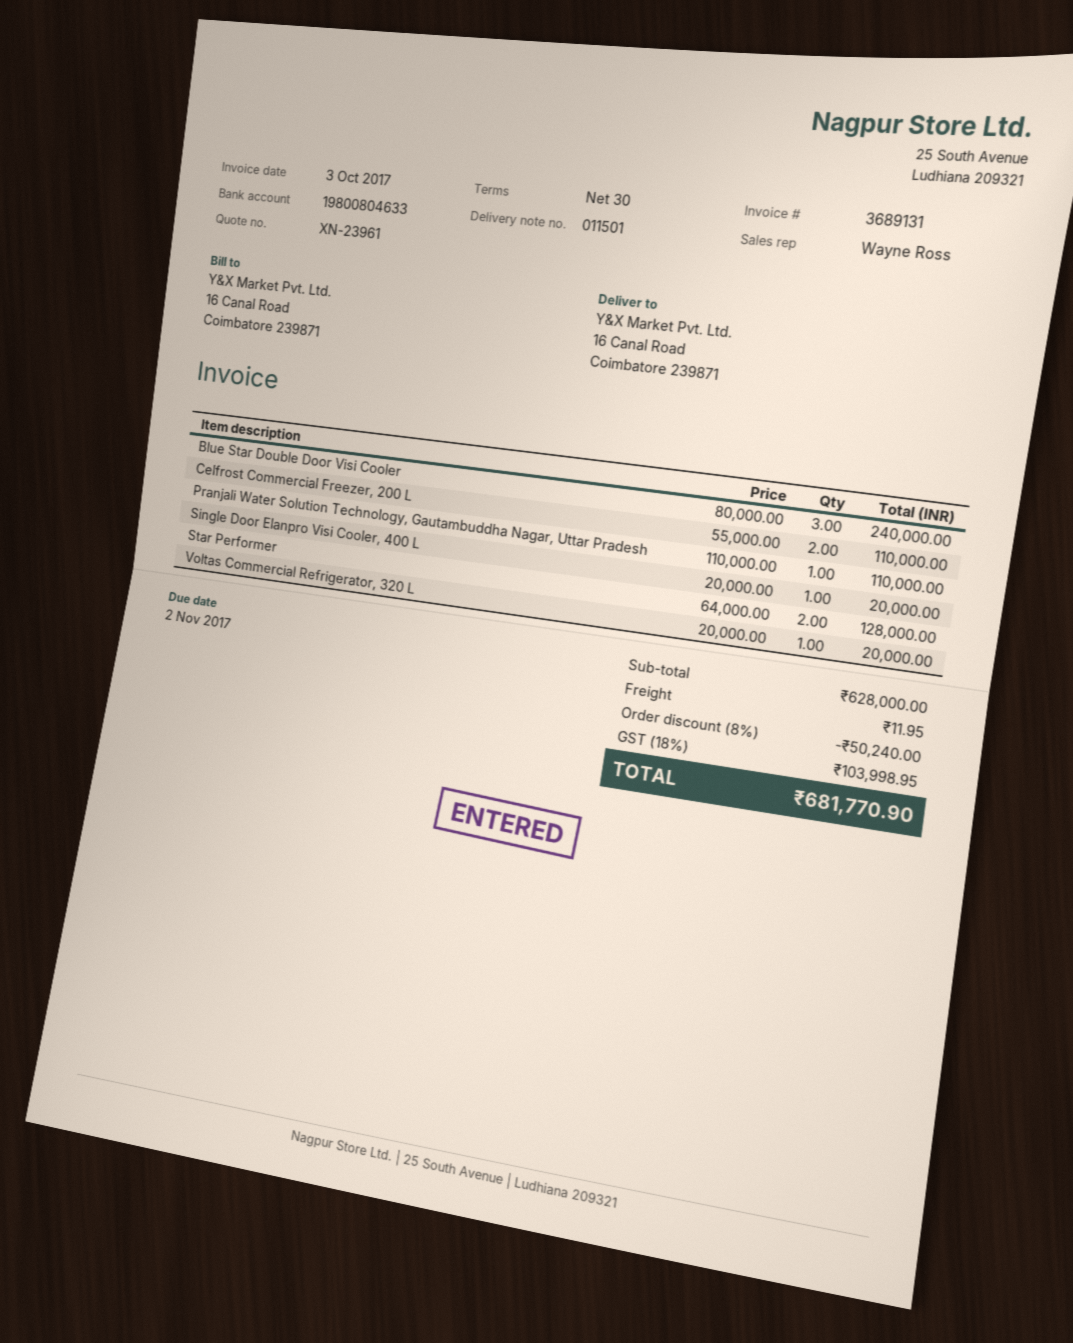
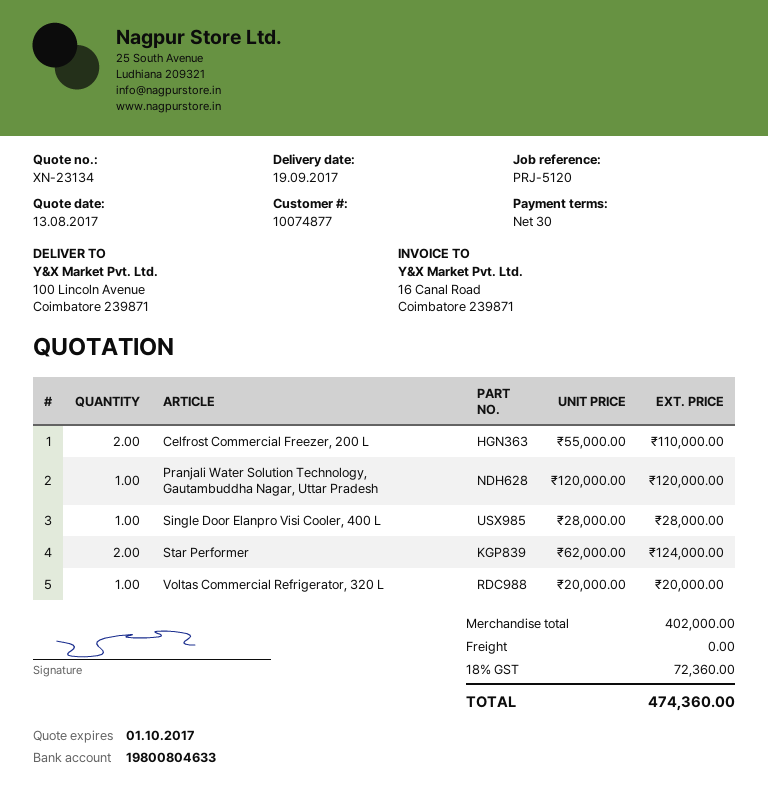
quote number: XN-23961 -> XN-23134
ship to: 16 Canal Road, Coimbatore 239871 -> 100 Lincoln Avenue, Coimbatore 239871
Blue Star Double Door Visi Cooler: 3 x 80000.00 = 240000.00 -> none
Pranjali Water Solution Technology, Gautambuddha Nagar, Uttar Pradesh: 1 x 110000.00 = 110000.00 -> 1 x 120000.00 = 120000.00
Single Door Elanpro Visi Cooler, 400 L: 1 x 20000.00 = 20000.00 -> 1 x 28000.00 = 28000.00
Star Performer: 2 x 64000.00 = 128000.00 -> 2 x 62000.00 = 124000.00
subtotal: 628000.00 -> 402000.00
discount: 8% = 50240.00 -> none
shipping: 11.95 -> 0.00
tax: 18% = 103998.95 -> 18% = 72360.00
total: 681770.90 -> 474360.00

